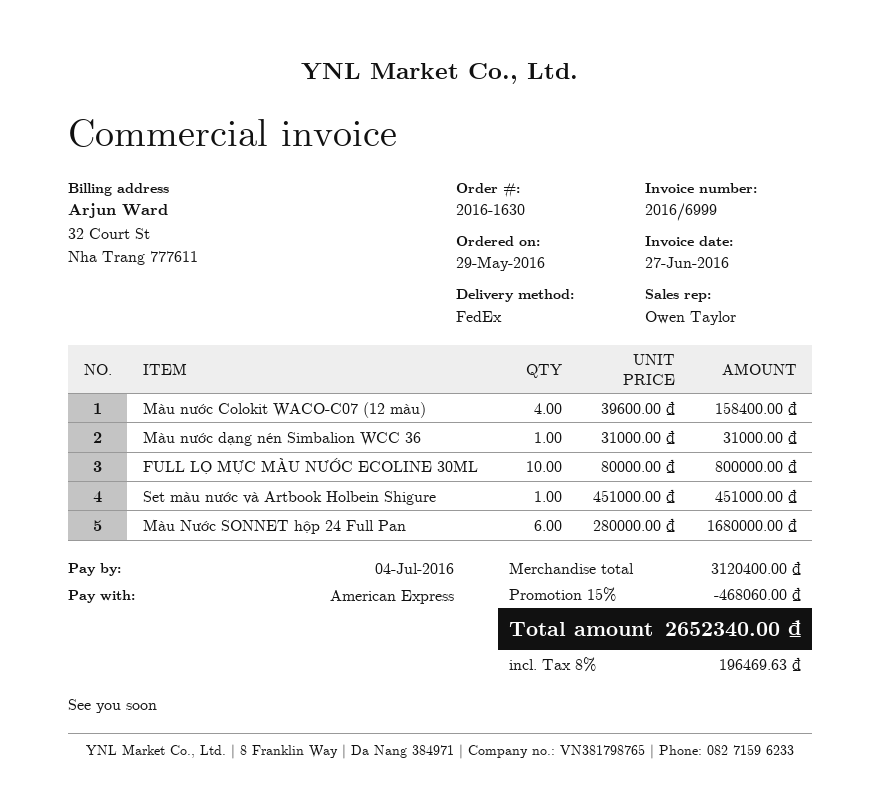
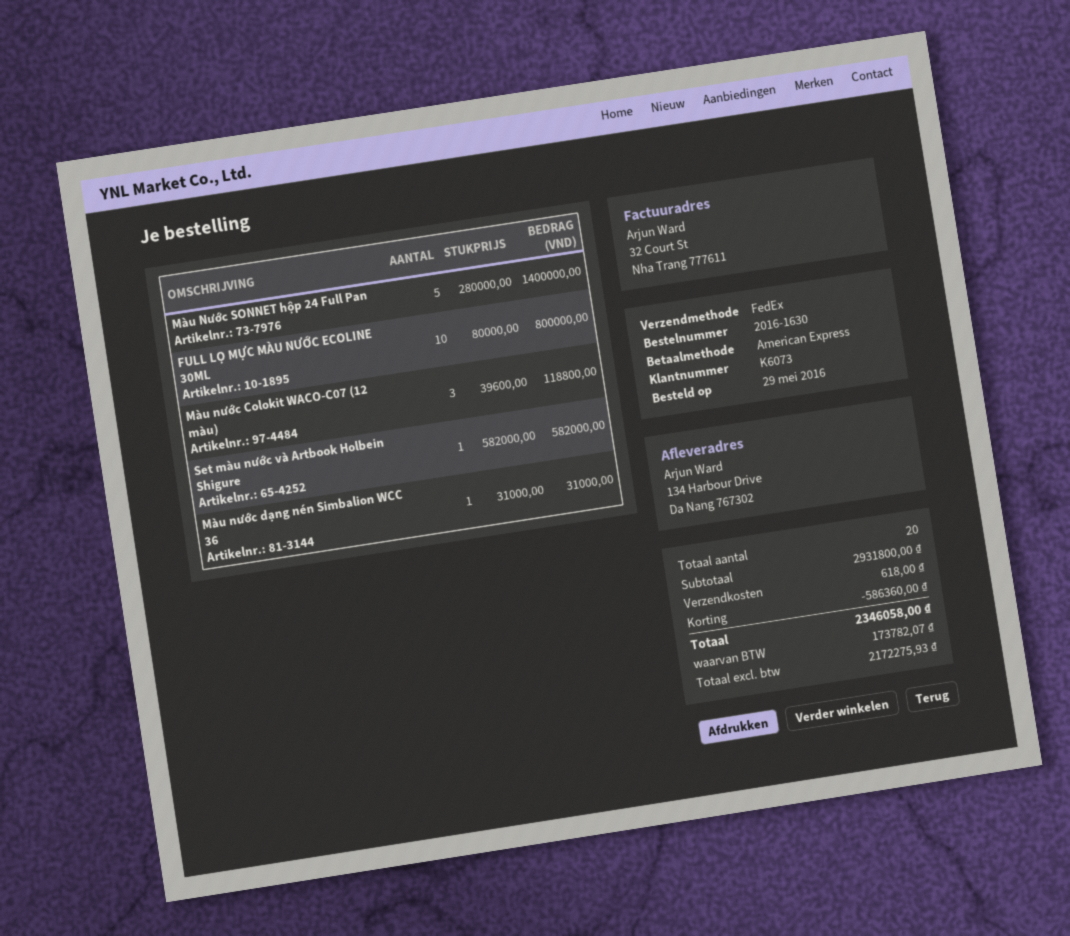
Màu nước Colokit WACO-C07 (12 màu): 4 x 39600.00 = 158400.00 -> 3 x 39600.00 = 118800.00
Set màu nước và Artbook Holbein Shigure: 1 x 451000.00 = 451000.00 -> 1 x 582000.00 = 582000.00
Màu Nước SONNET hộp 24 Full Pan: 6 x 280000.00 = 1680000.00 -> 5 x 280000.00 = 1400000.00
subtotal: 3120400.00 -> 2931800.00
discount: 468060.00 -> 586360.00
shipping: none -> 618.00
tax: 196469.63 -> 173782.07
total: 2652340.00 -> 2346058.00

